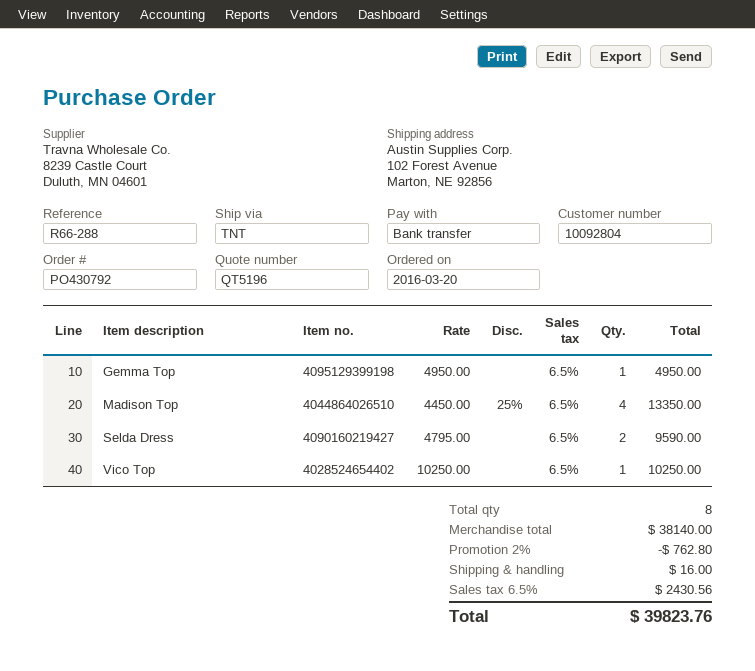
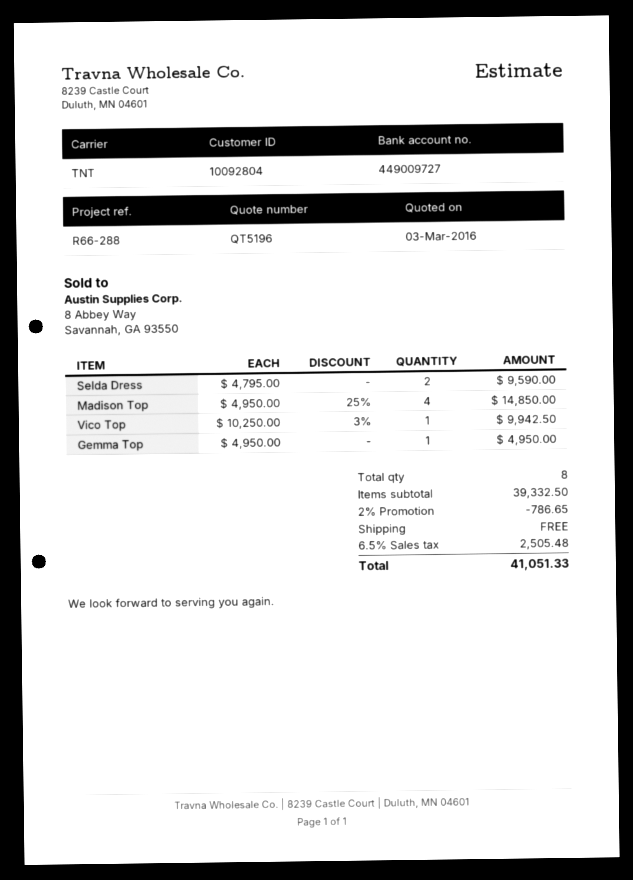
Madison Top: 4 x 4450.00 - 25% = 13350.00 -> 4 x 4950.00 - 25% = 14850.00
Vico Top: 1 x 10250.00 = 10250.00 -> 1 x 10250.00 - 3% = 9942.50
subtotal: 38140.00 -> 39332.50
discount: 2% = 762.80 -> 2% = 786.65
shipping: 16.00 -> 0.00
tax: 6.5% = 2430.56 -> 6.5% = 2505.48
total: 39823.76 -> 41051.33

